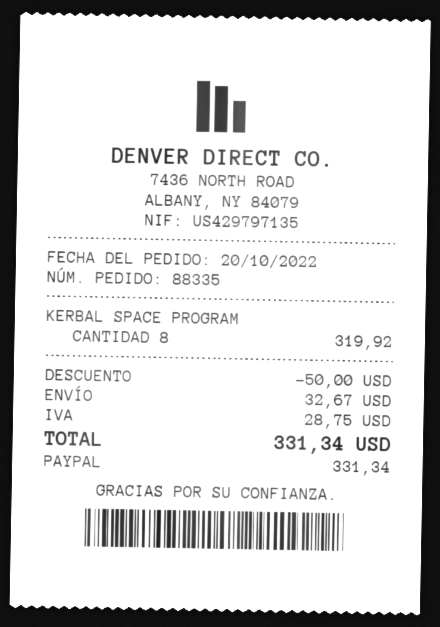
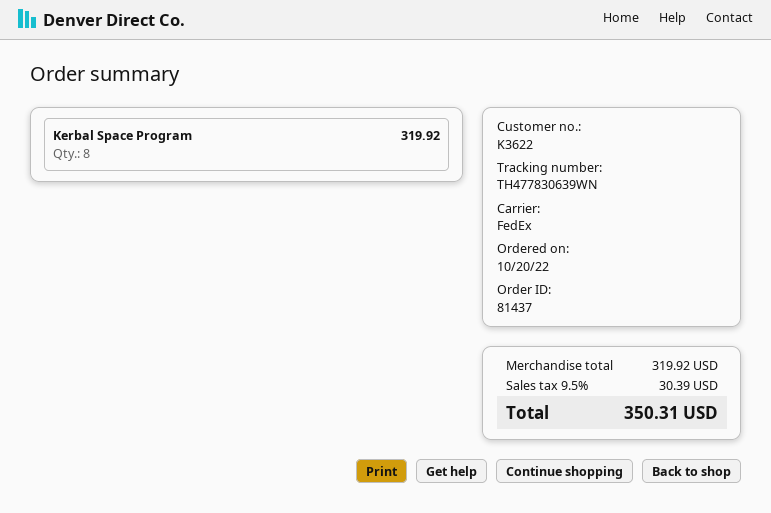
order number: 88335 -> 81437
discount: 50.00 -> none
shipping: 32.67 -> none
tax: 28.75 -> 30.39
total: 331.34 -> 350.31

